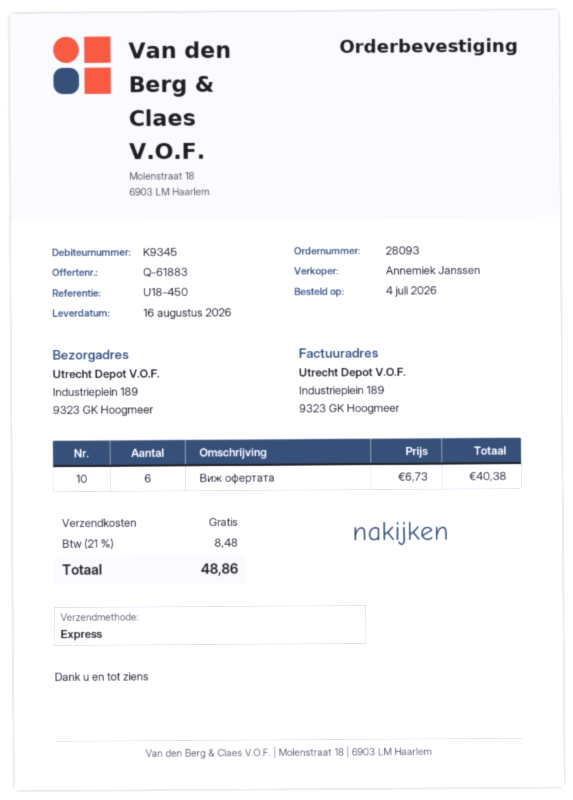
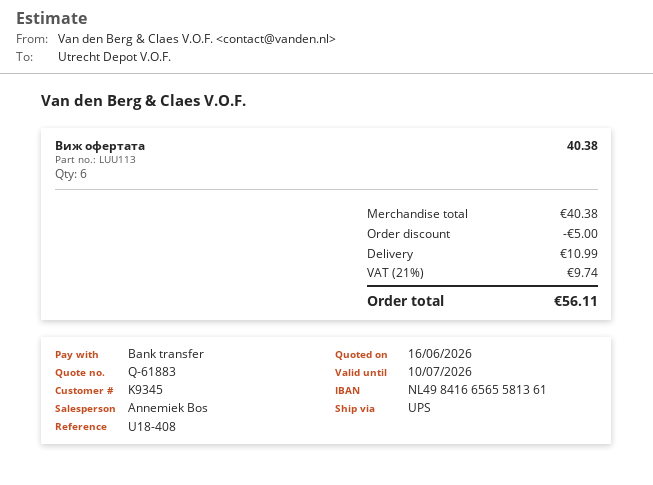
reference: U18-450 -> U18-408
sales rep: Annemiek Janssen -> Annemiek Bos
shipping method: express -> UPS
discount: none -> 5.00
shipping: 0.00 -> 10.99
tax: 21% = 8.48 -> 21% = 9.74
total: 48.86 -> 56.11

